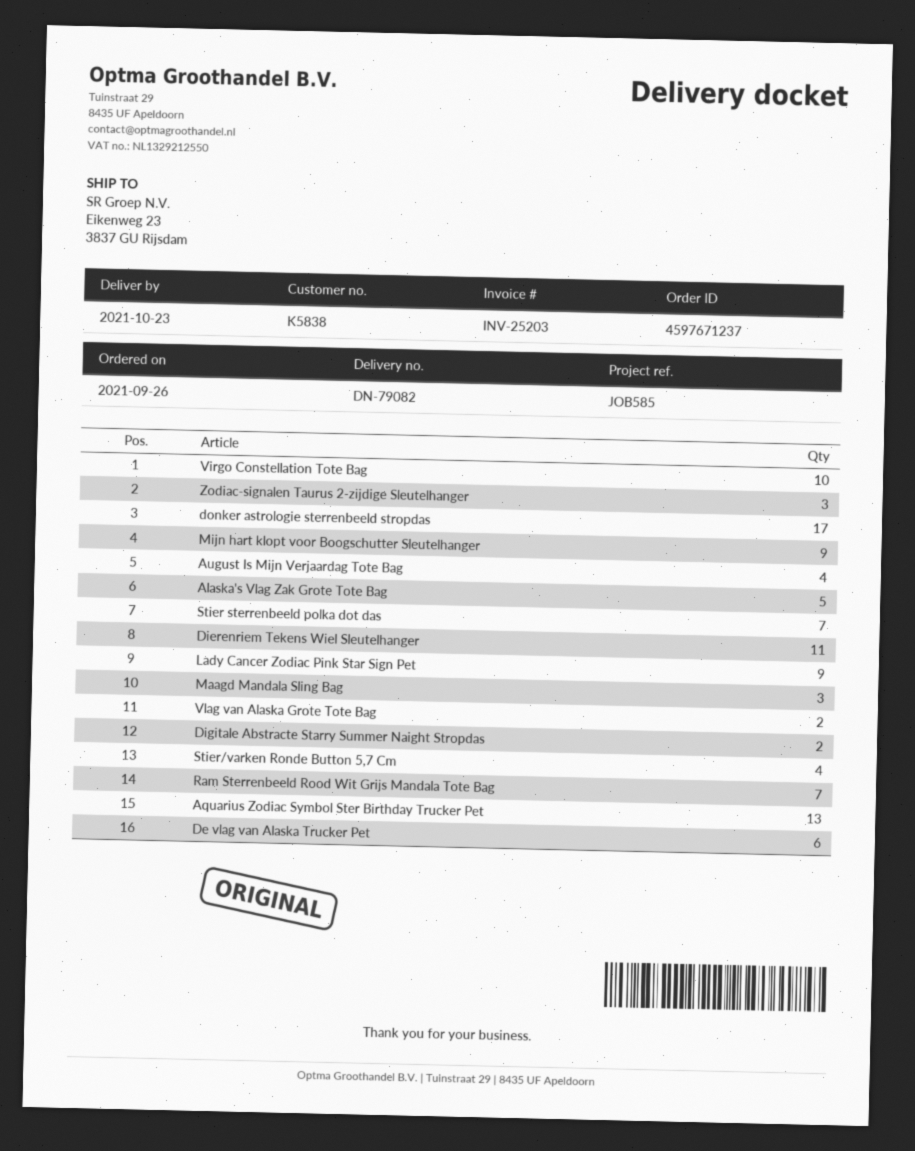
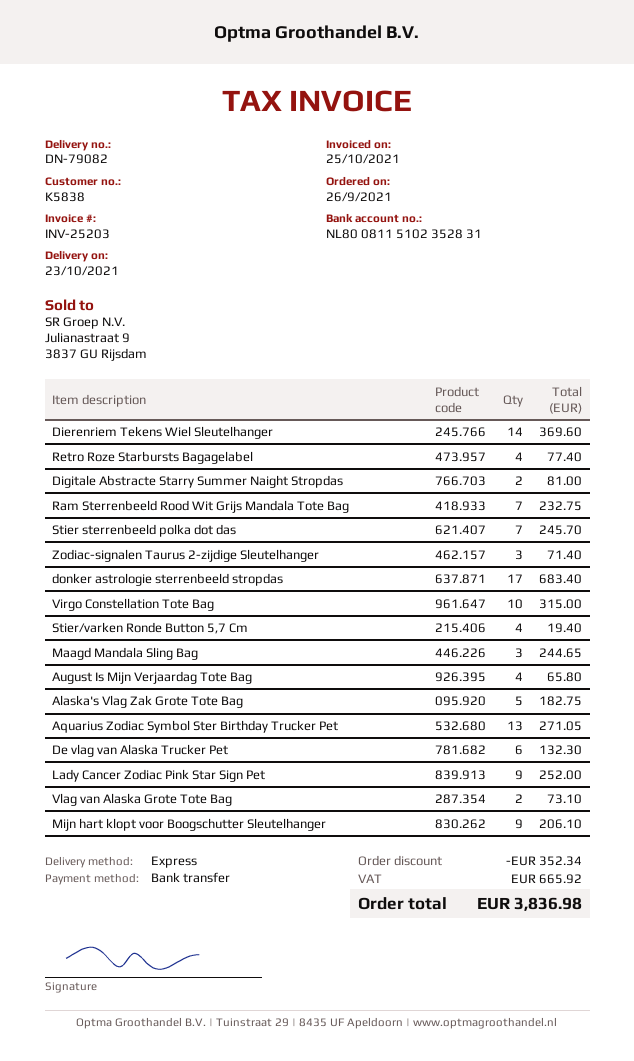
Dierenriem Tekens Wiel Sleutelhanger: 11 -> 14
Retro Roze Starbursts Bagagelabel: none -> 4

